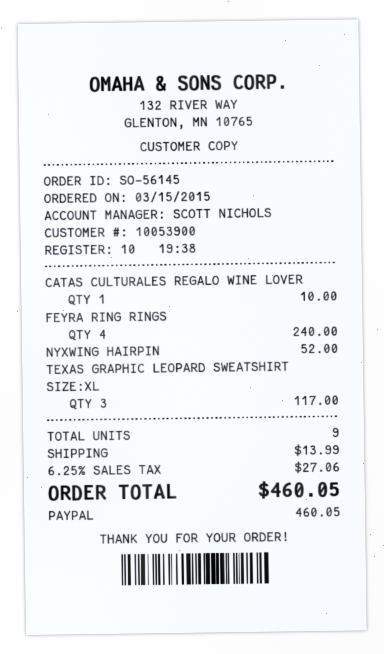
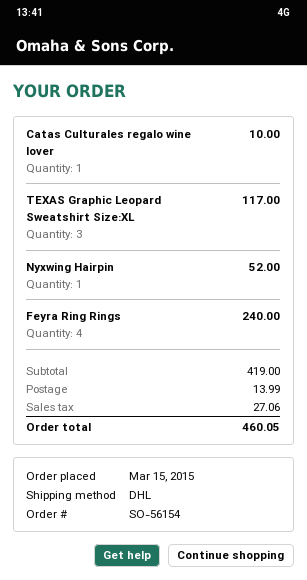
order number: SO-56145 -> SO-56154

